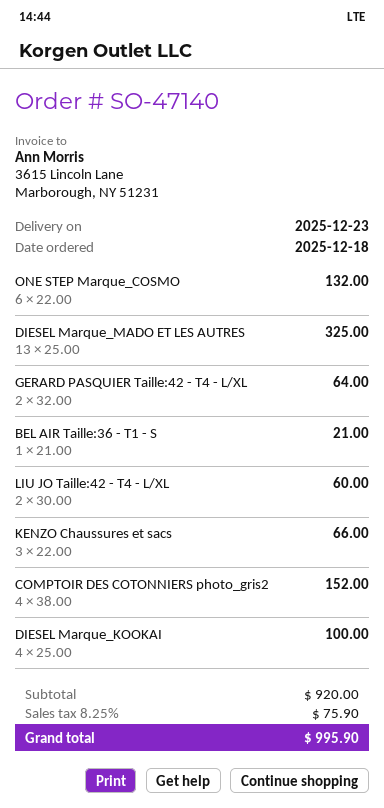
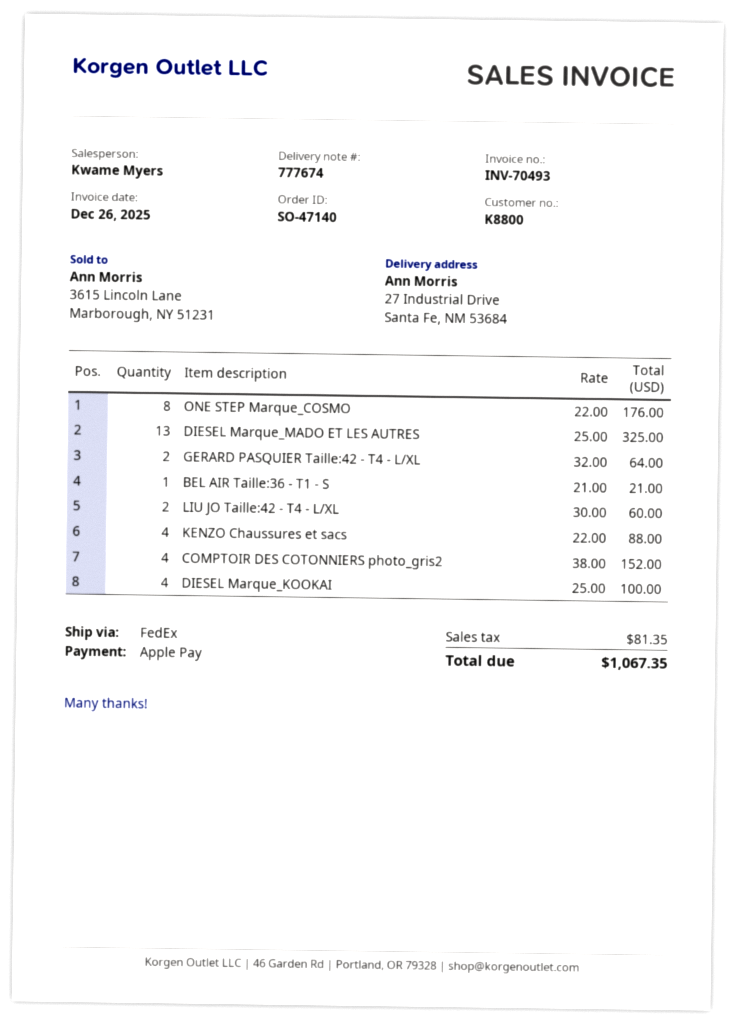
ONE STEP Marque_COSMO: 6 x 22.00 = 132.00 -> 8 x 22.00 = 176.00
KENZO Chaussures et sacs: 3 x 22.00 = 66.00 -> 4 x 22.00 = 88.00
tax: 75.90 -> 81.35
total: 995.90 -> 1067.35

